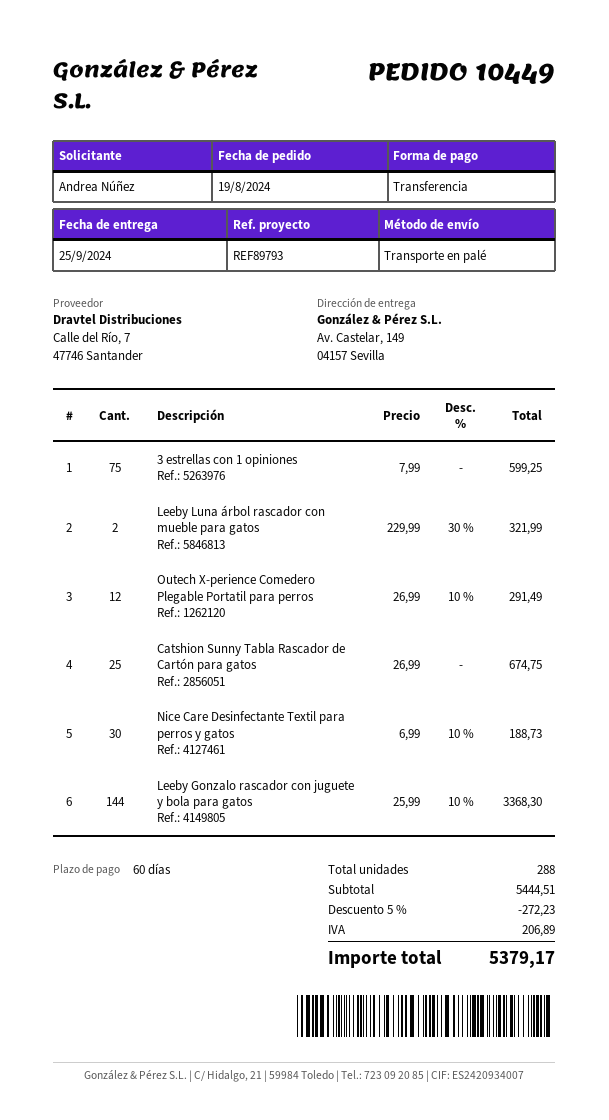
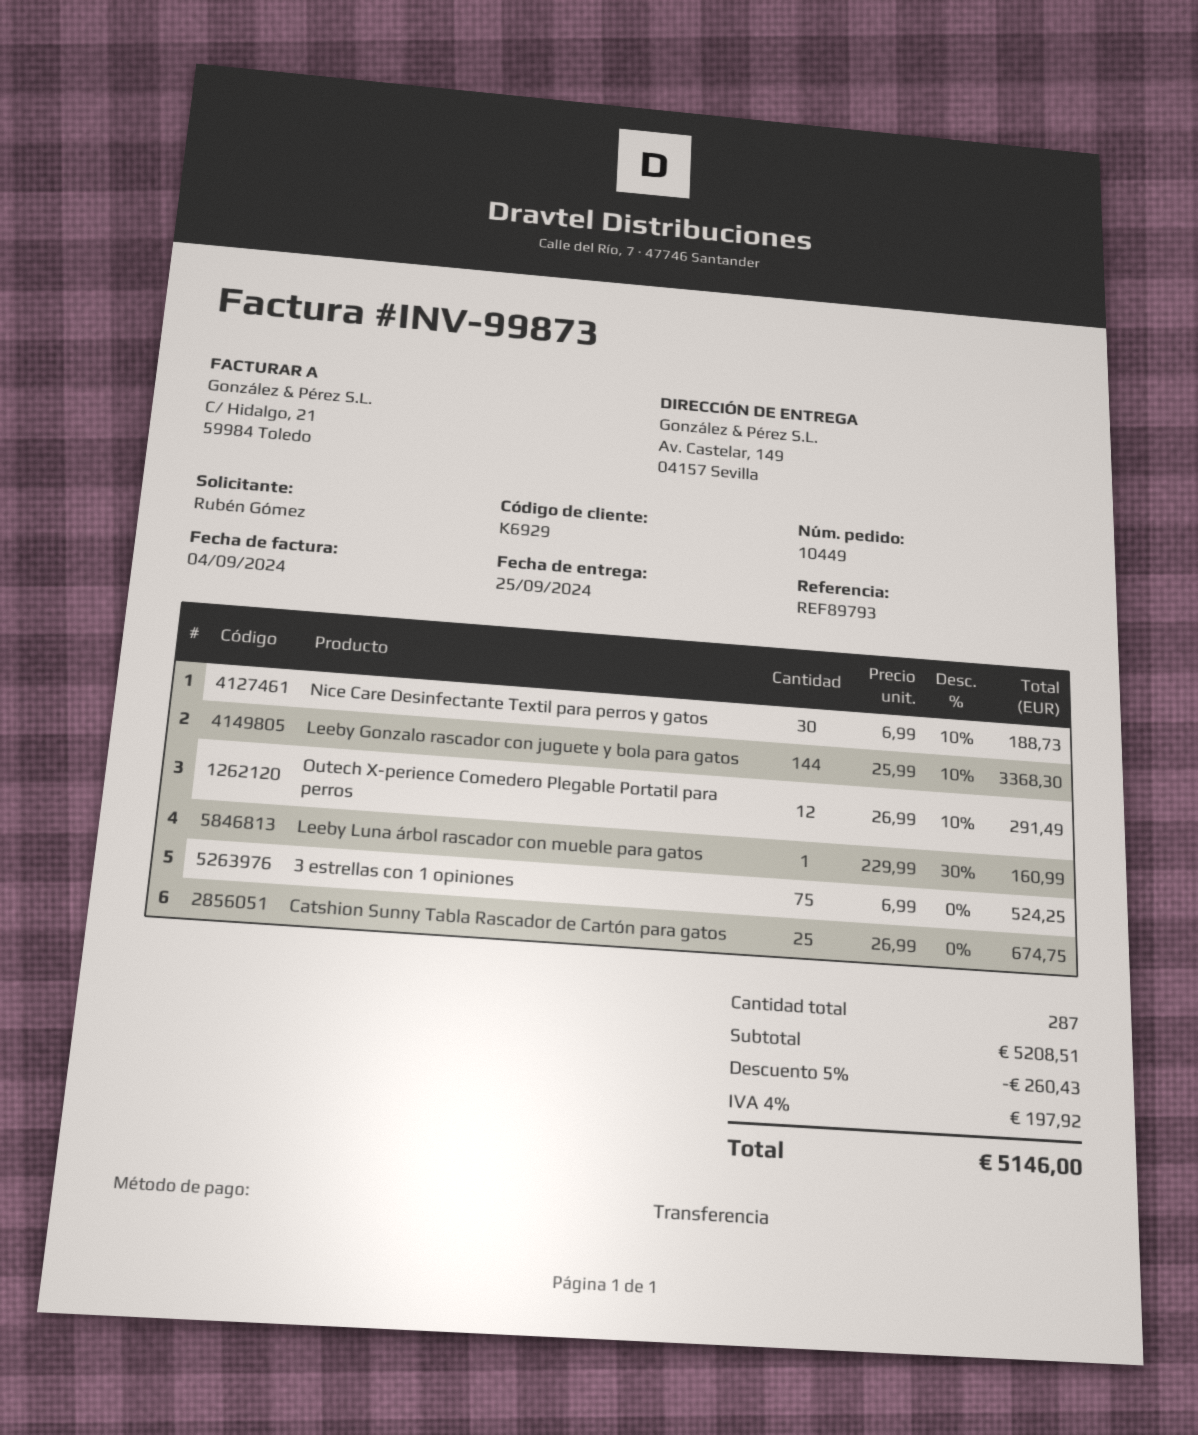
ordered by: Andrea Núñez -> Rubén Gómez
3 estrellas con 1 opiniones: 75 x 7.99 = 599.25 -> 75 x 6.99 = 524.25
Leeby Luna árbol rascador con mueble para gatos: 2 x 229.99 - 30% = 321.99 -> 1 x 229.99 - 30% = 160.99
total quantity: 288 -> 287
subtotal: 5444.51 -> 5208.51
discount: 5% = 272.23 -> 5% = 260.43
tax: 206.89 -> 197.92
total: 5379.17 -> 5146.00

